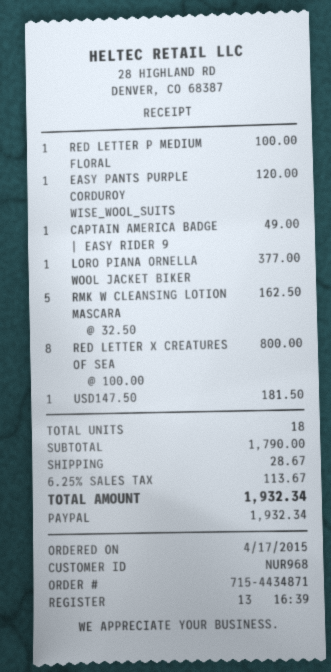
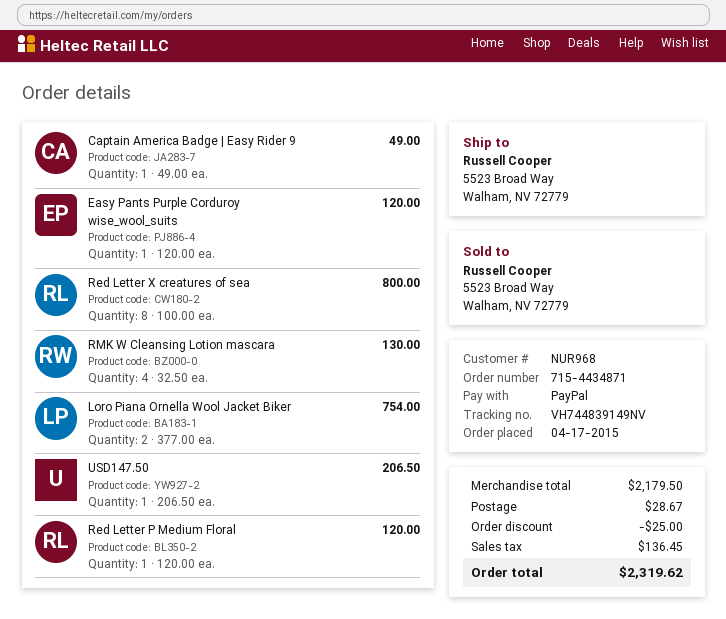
RED LETTER P MEDIUM FLORAL: 1 x 100.00 = 100.00 -> 1 x 120.00 = 120.00
LORO PIANA ORNELLA WOOL JACKET BIKER: 1 x 377.00 = 377.00 -> 2 x 377.00 = 754.00
RMK W CLEANSING LOTION MASCARA: 5 x 32.50 = 162.50 -> 4 x 32.50 = 130.00
USD147.50: 1 x 181.50 = 181.50 -> 1 x 206.50 = 206.50
subtotal: 1790.00 -> 2179.50
discount: none -> 25.00
tax: 113.67 -> 136.45
total: 1932.34 -> 2319.62

